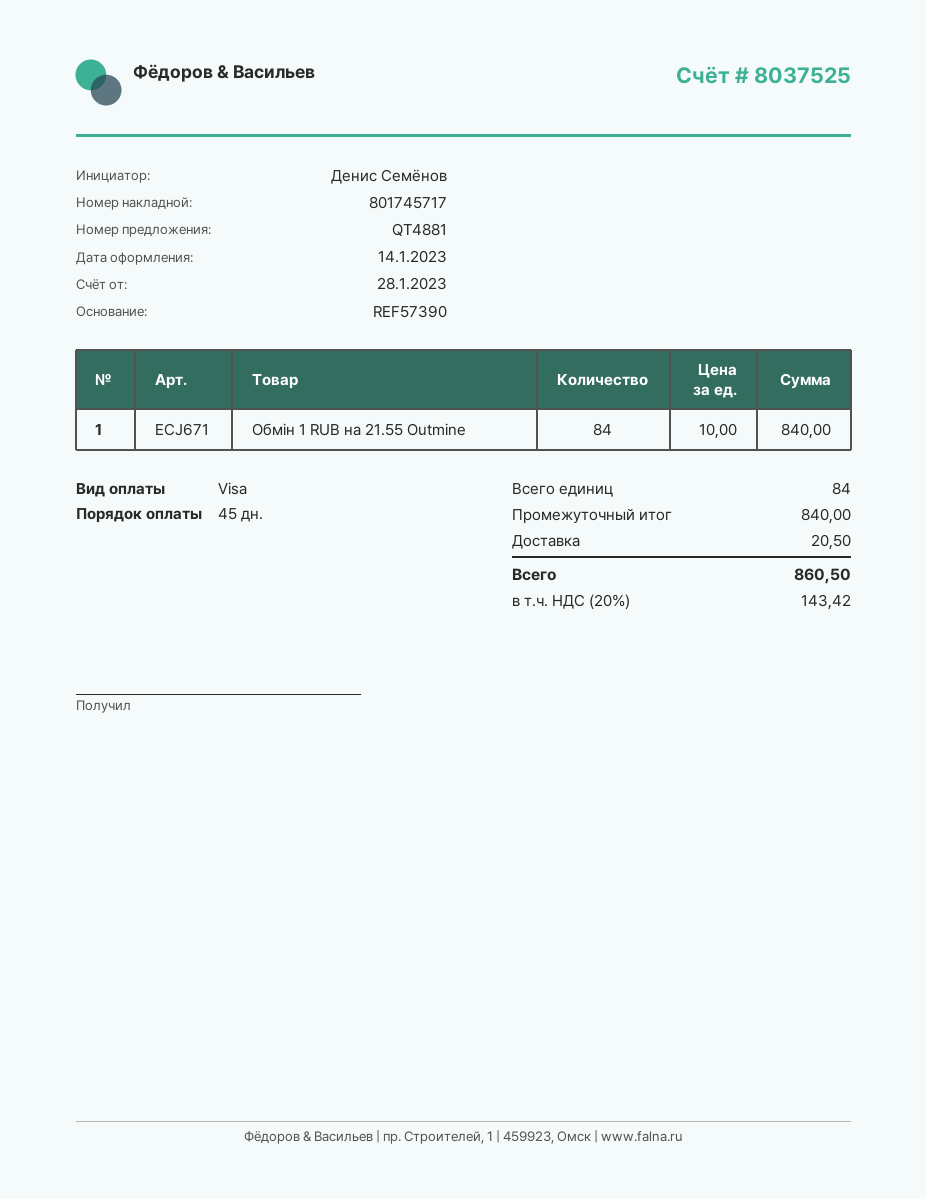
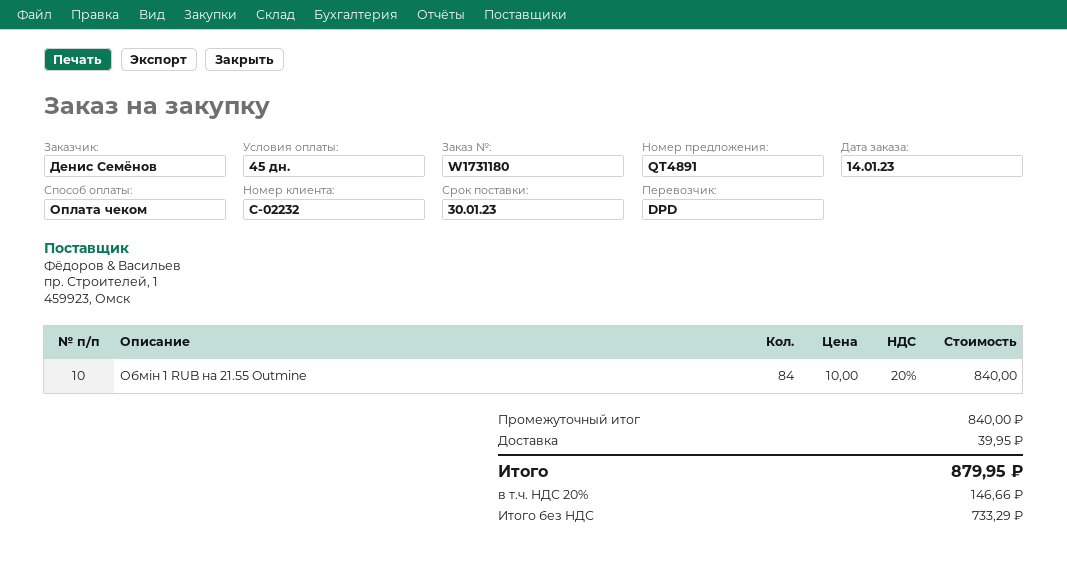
quote number: QT4881 -> QT4891
payment method: Visa -> cheque
shipping: 20.50 -> 39.95
tax: 20% = 143.42 -> 20% = 146.66
total: 860.50 -> 879.95

